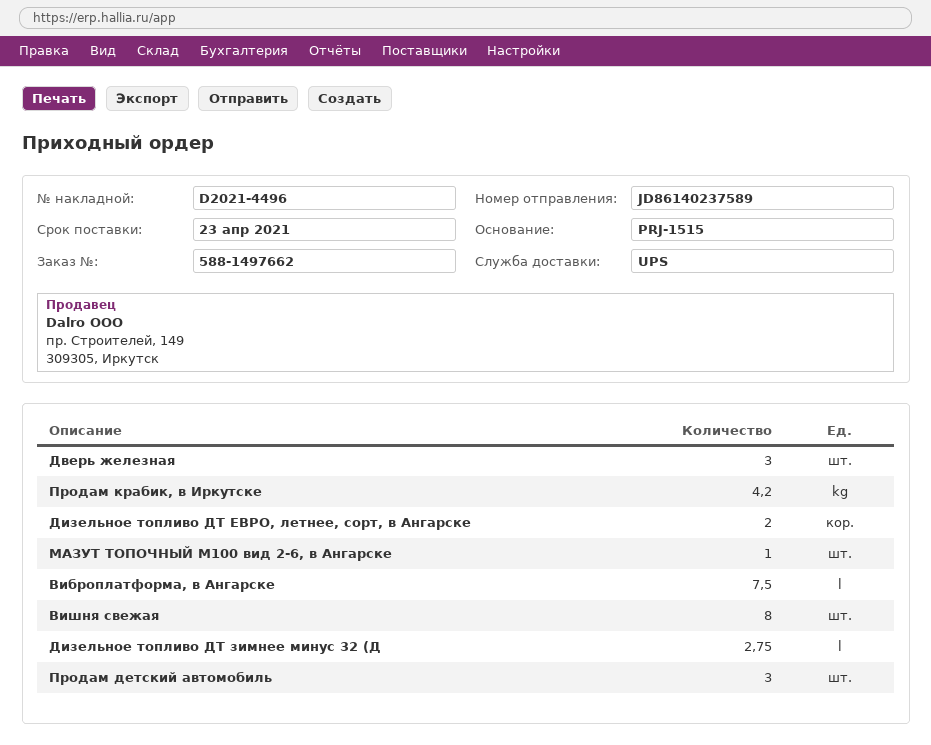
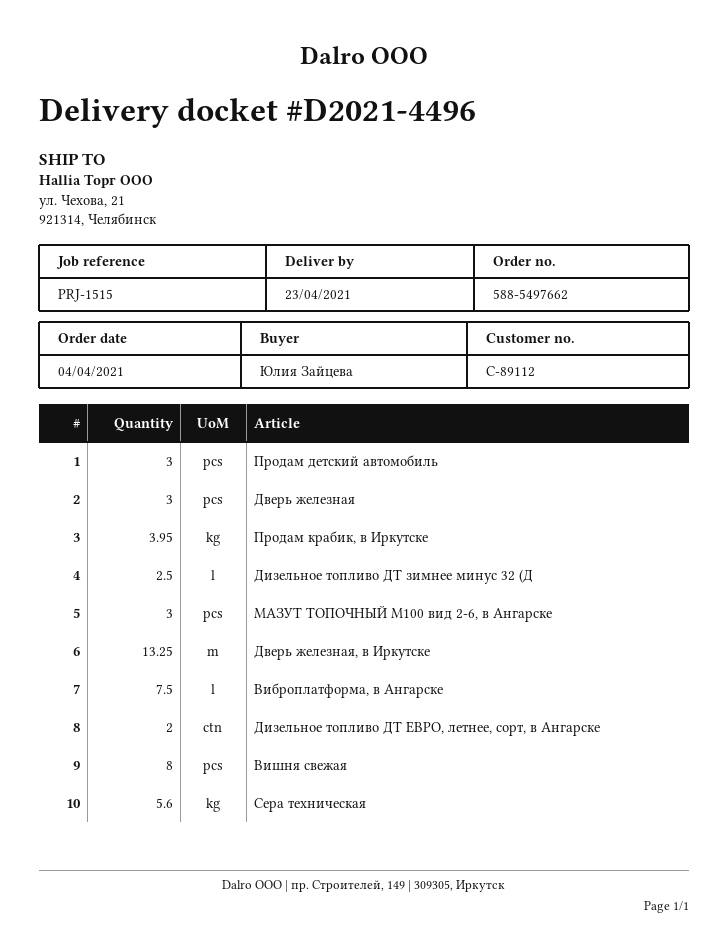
order number: 588-1497662 -> 588-5497662
Продам крабик, в Иркутске: 4.2 -> 3.95
МАЗУТ ТОПОЧНЫЙ М100 вид 2-6, в Ангарске: 1 -> 3
Дизельное топливо ДТ зимнее минус 32 (Д: 2.75 -> 2.5
Дверь железная, в Иркутске: none -> 13.25
Сера техническая: none -> 5.6

